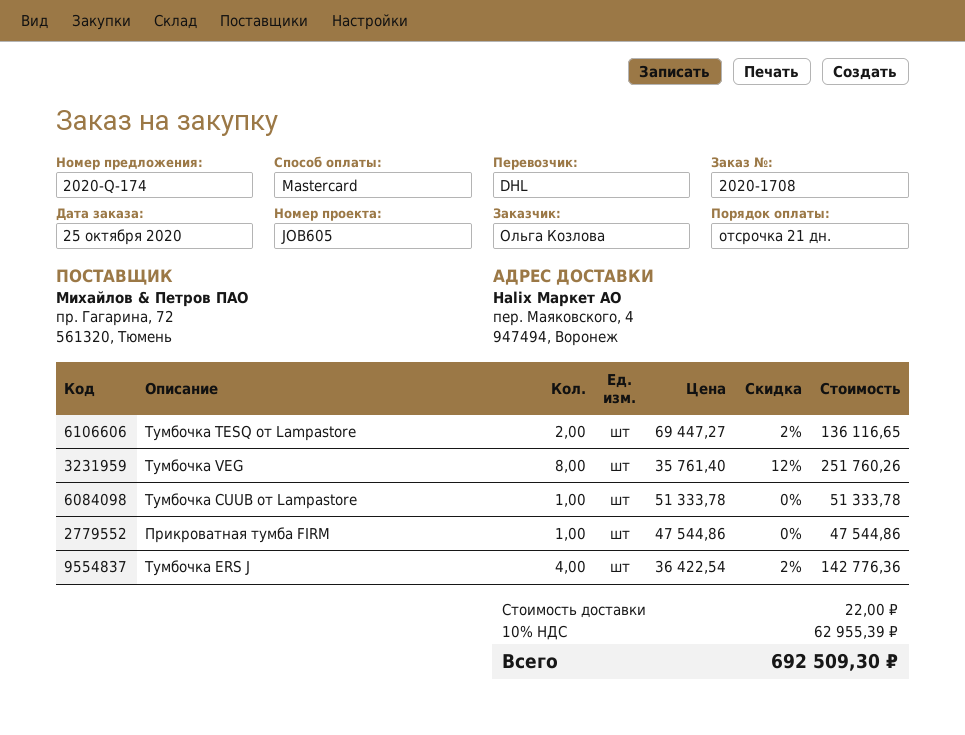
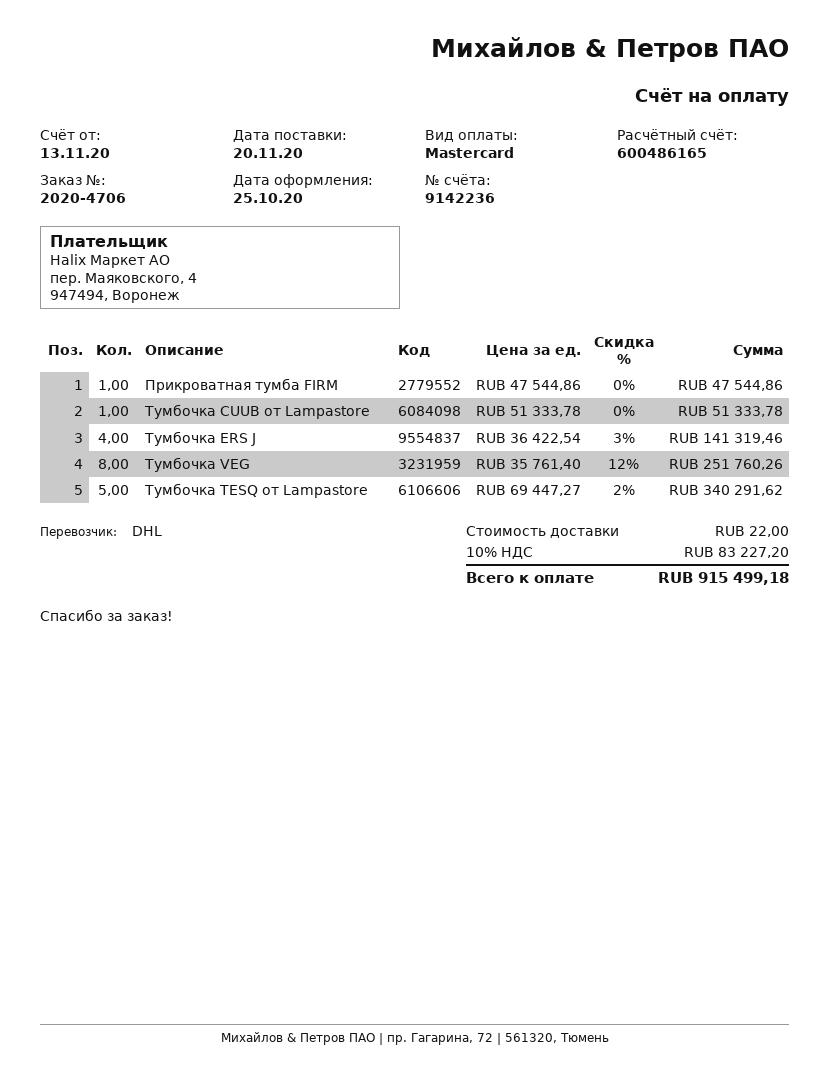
order number: 2020-1708 -> 2020-4706
Тумбочка TESQ от Lampastore: 2 x 69447.27 - 2% = 136116.65 -> 5 x 69447.27 - 2% = 340291.62
Тумбочка ERS J: 4 x 36422.54 - 2% = 142776.36 -> 4 x 36422.54 - 3% = 141319.46
tax: 10% = 62955.39 -> 10% = 83227.20
total: 692509.30 -> 915499.18

